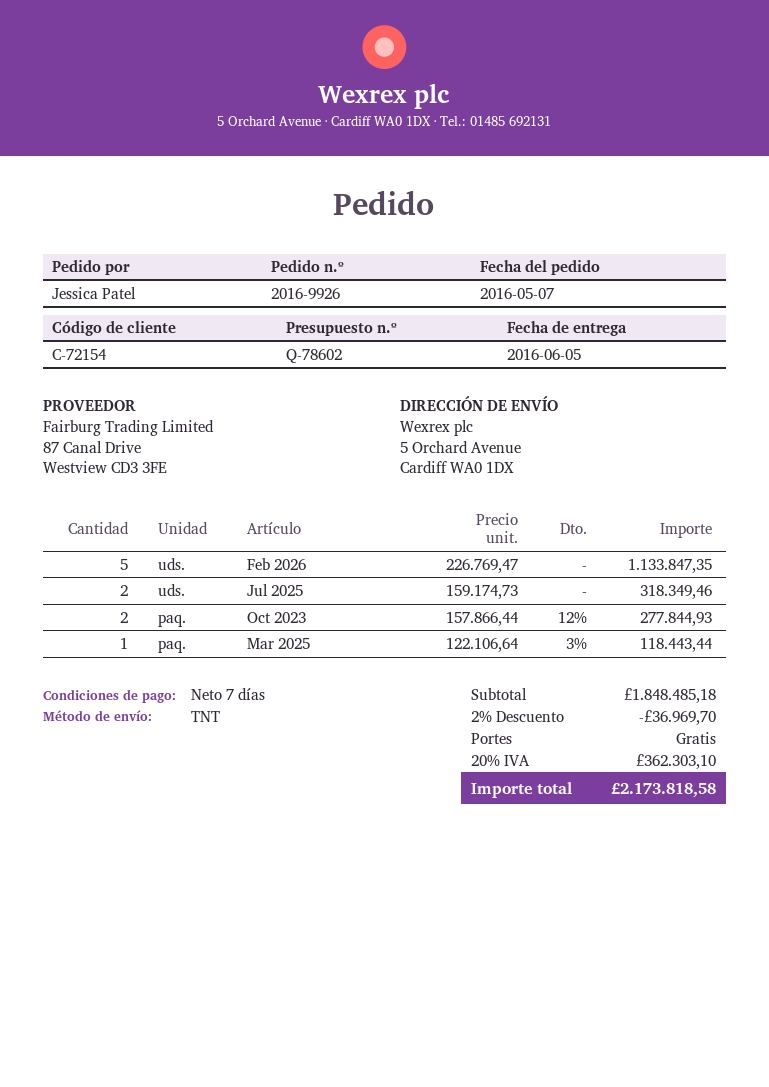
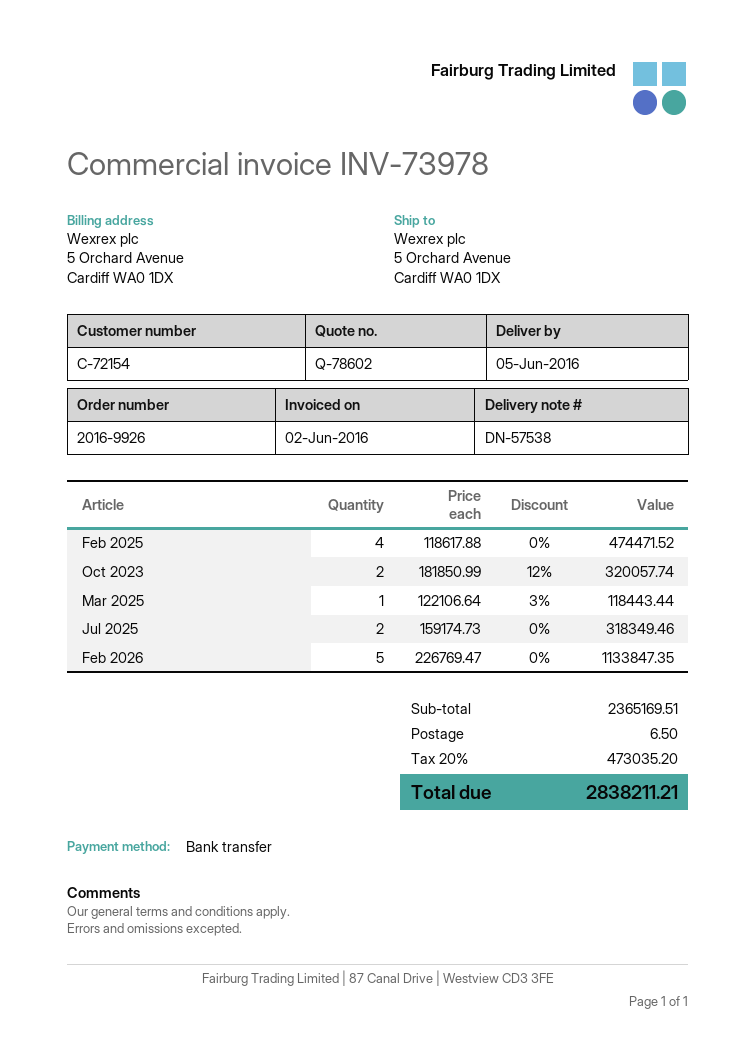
Oct 2023: 2 x 157866.44 - 12% = 277844.93 -> 2 x 181850.99 - 12% = 320057.74
Feb 2025: none -> 4 x 118617.88 = 474471.52
subtotal: 1848485.18 -> 2365169.51
discount: 2% = 36969.70 -> none
shipping: 0.00 -> 6.50
tax: 20% = 362303.10 -> 20% = 473035.20
total: 2173818.58 -> 2838211.21

